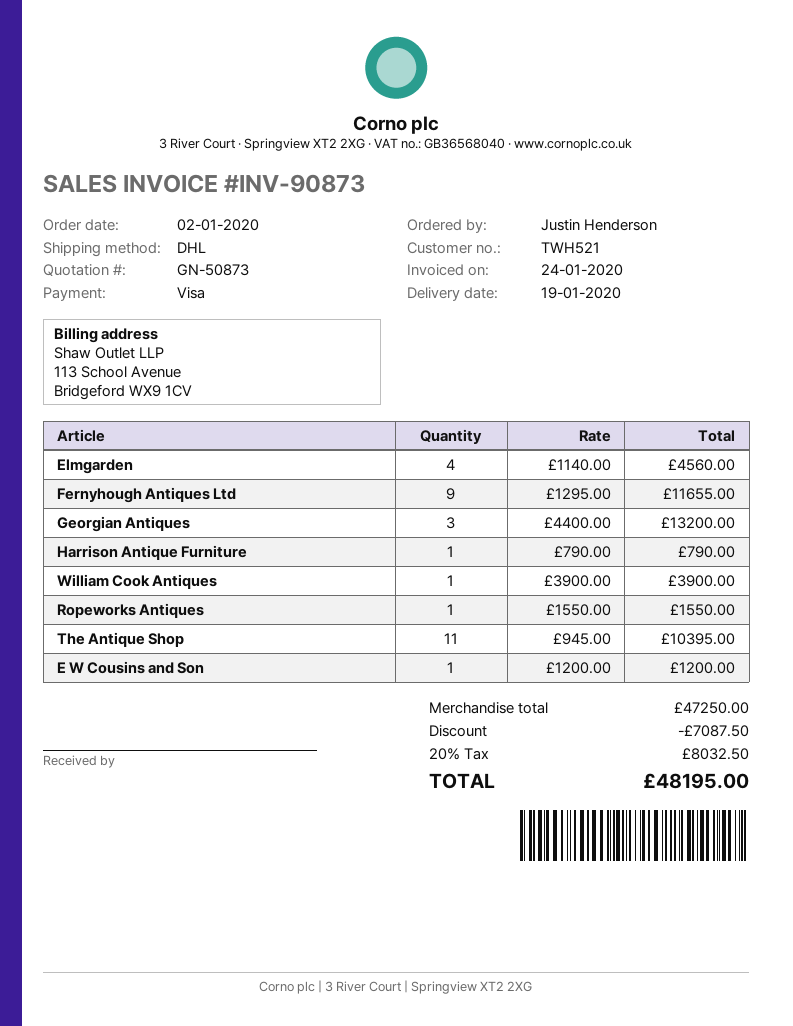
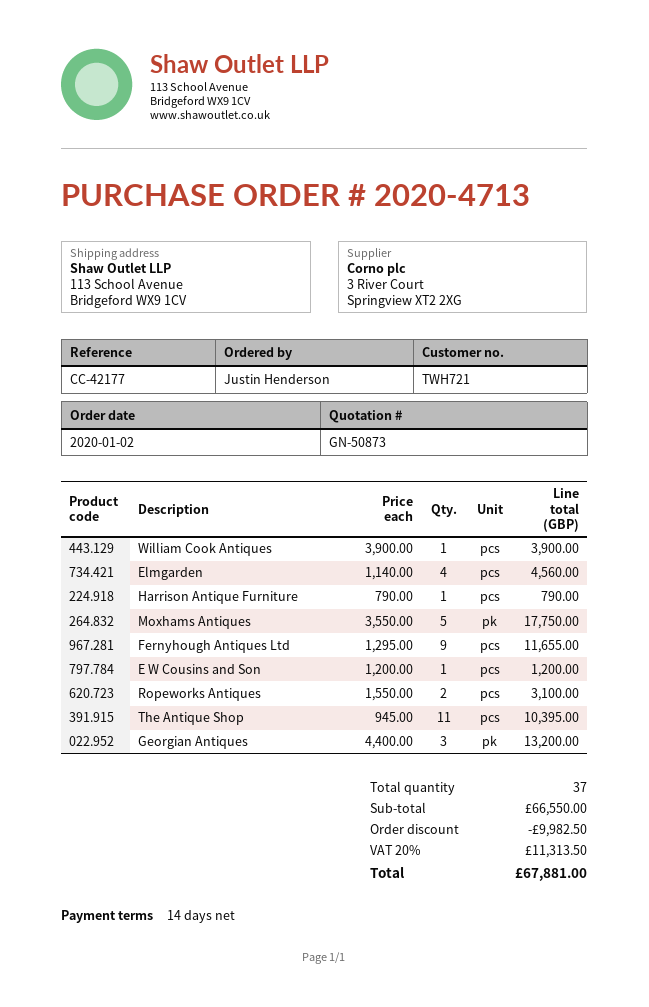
customer number: TWH521 -> TWH721
Ropeworks Antiques: 1 x 1550.00 = 1550.00 -> 2 x 1550.00 = 3100.00
Moxhams Antiques: none -> 5 x 3550.00 = 17750.00
subtotal: 47250.00 -> 66550.00
discount: 7087.50 -> 9982.50
tax: 20% = 8032.50 -> 20% = 11313.50
total: 48195.00 -> 67881.00

